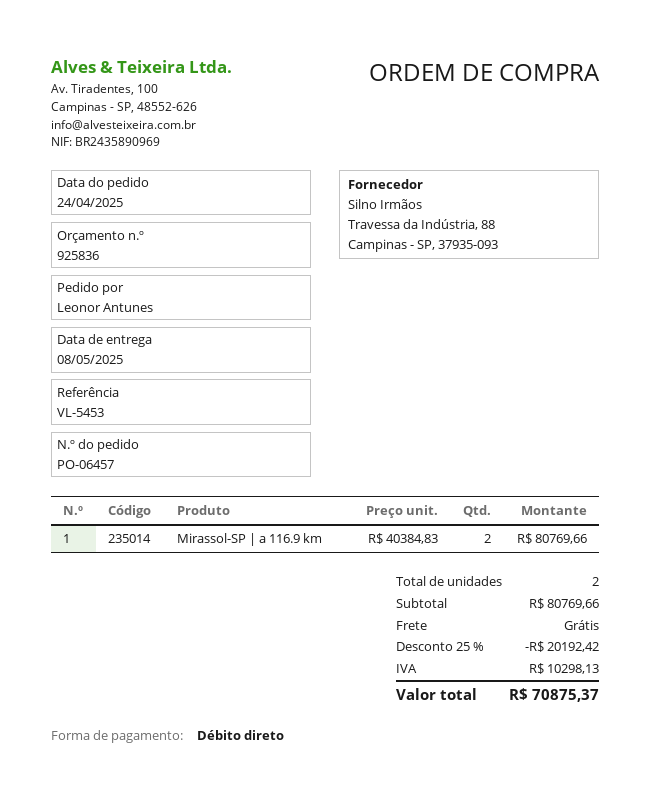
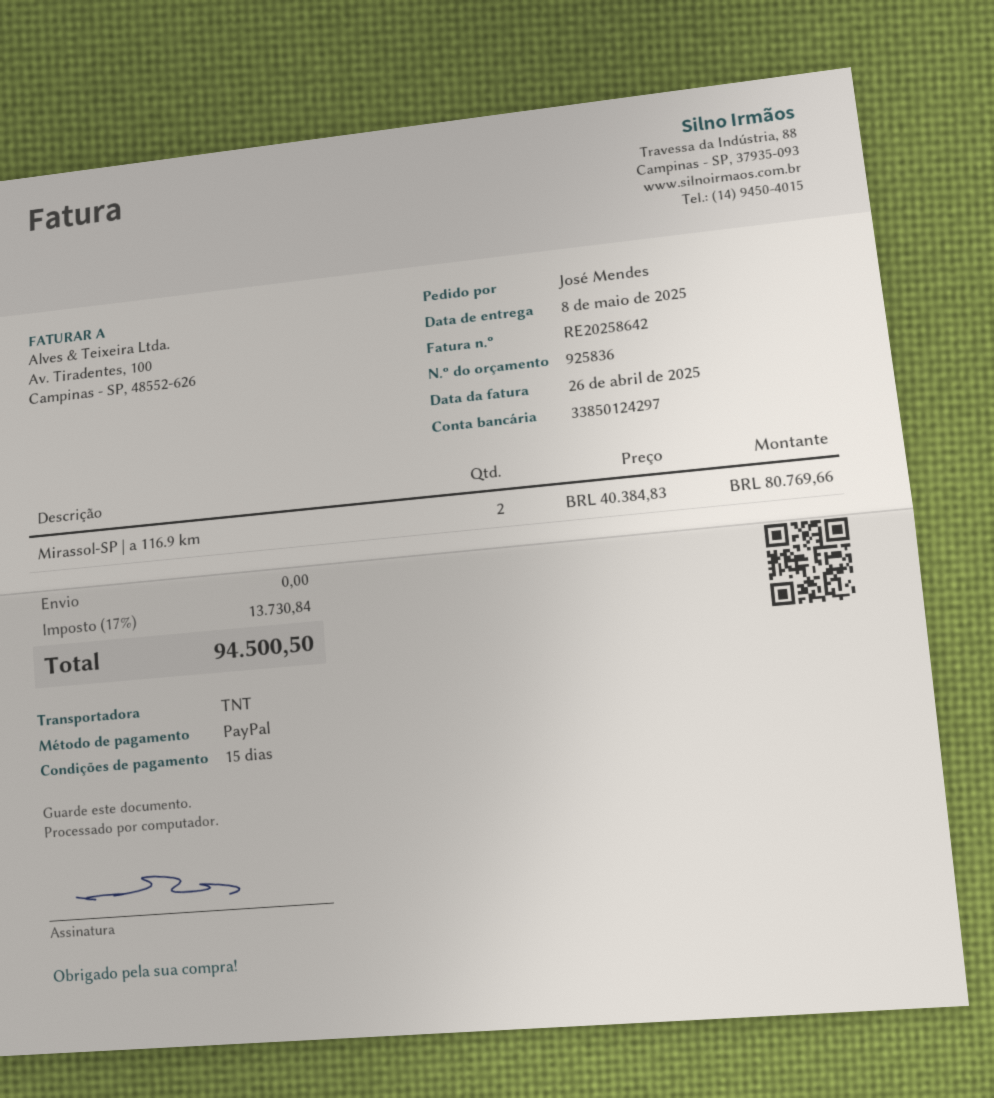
ordered by: Leonor Antunes -> José Mendes
payment method: direct debit -> PayPal
discount: 25% = 20192.42 -> none
tax: 10298.13 -> 13730.84
total: 70875.37 -> 94500.50

